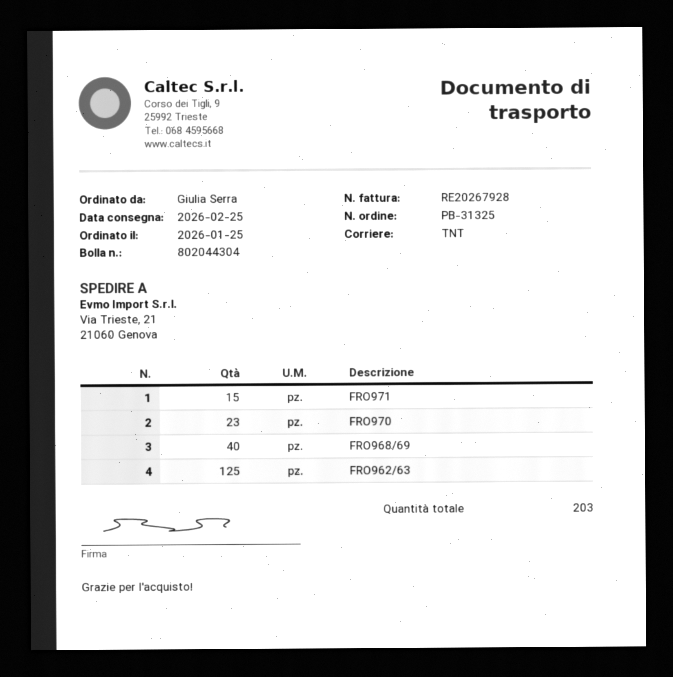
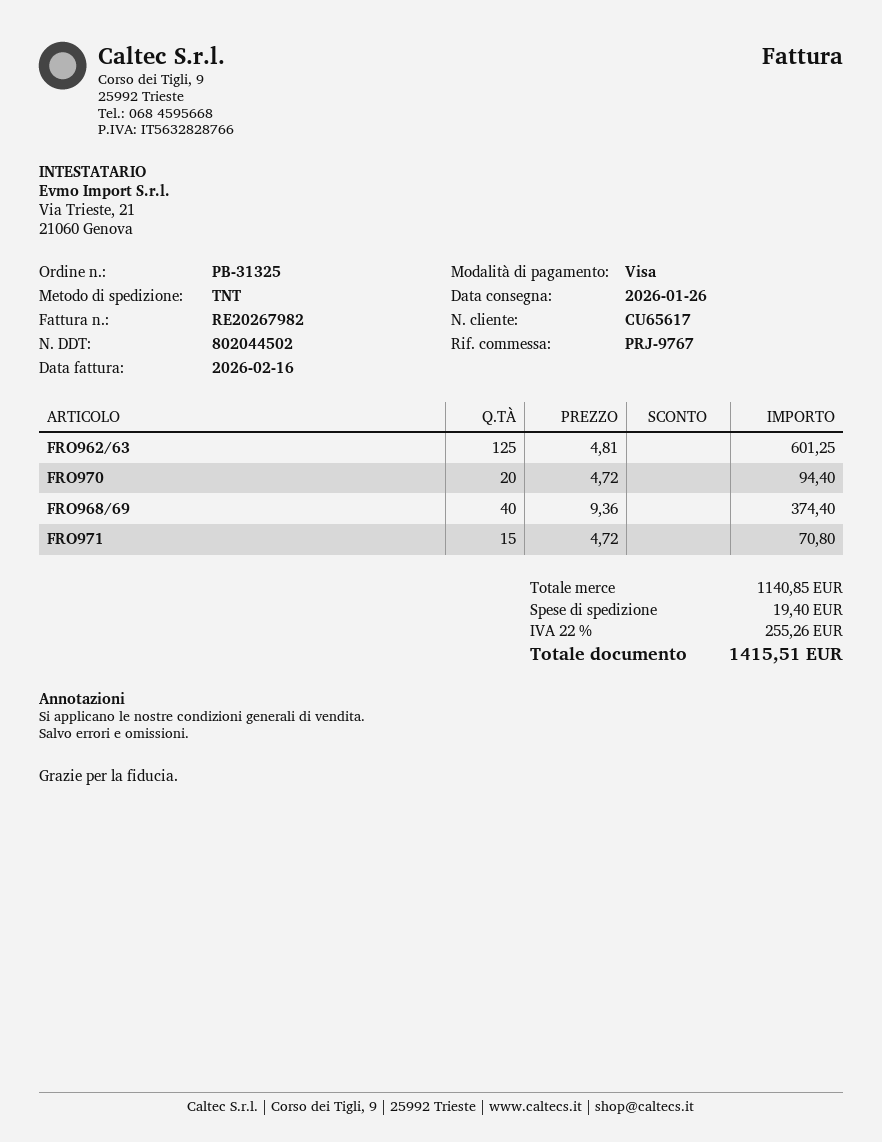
delivery note number: 802044304 -> 802044502
delivery date: 2026-02-25 -> 2026-01-26
invoice number: RE20267928 -> RE20267982
FRO970: 23 -> 20

